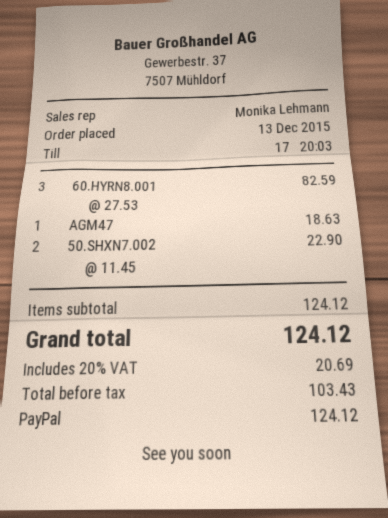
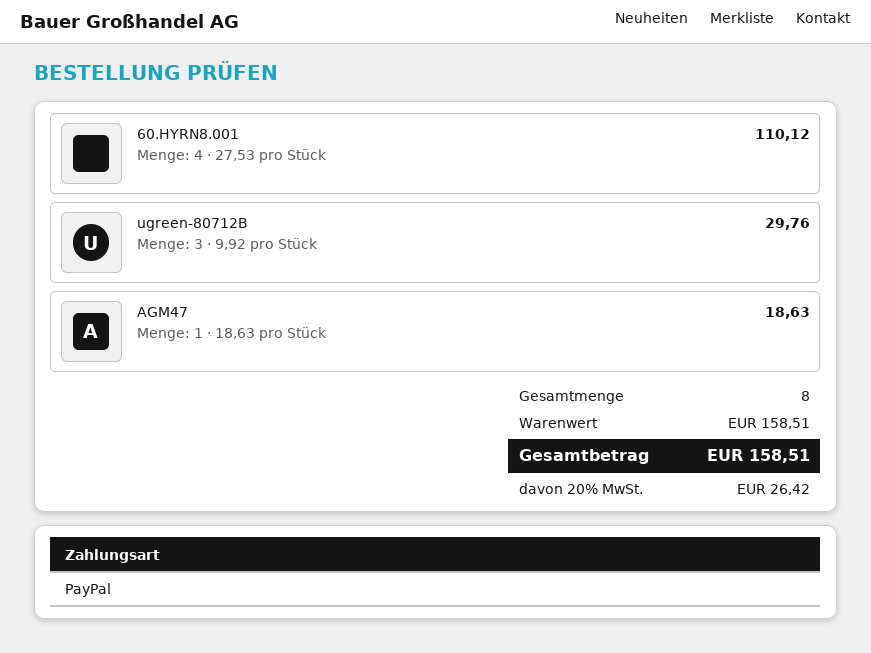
60.HYRN8.001: 3 x 27.53 = 82.59 -> 4 x 27.53 = 110.12
50.SHXN7.002: 2 x 11.45 = 22.90 -> none
ugreen-80712B: none -> 3 x 9.92 = 29.76
subtotal: 124.12 -> 158.51
tax: 20% = 20.69 -> 20% = 26.42
total: 124.12 -> 158.51

